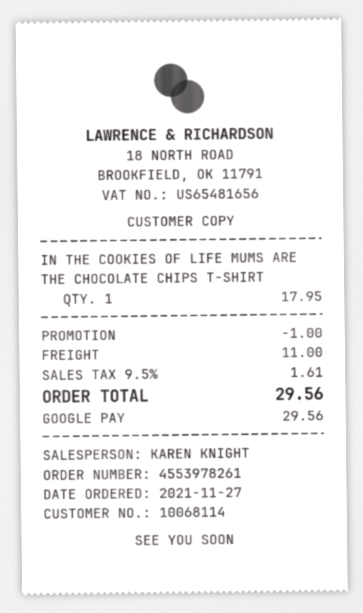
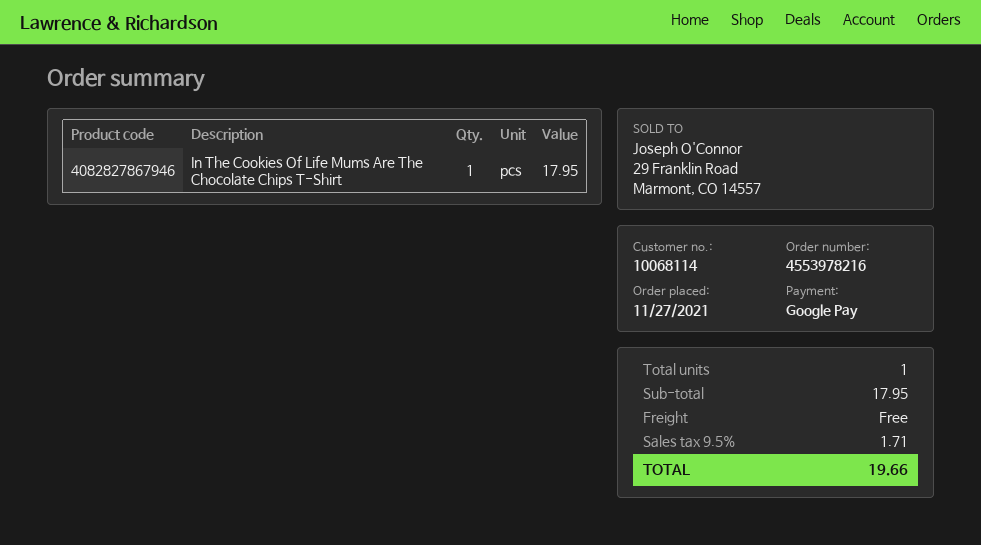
order number: 4553978261 -> 4553978216
discount: 1.00 -> none
shipping: 11.00 -> 0.00
tax: 9.5% = 1.61 -> 9.5% = 1.71
total: 29.56 -> 19.66

